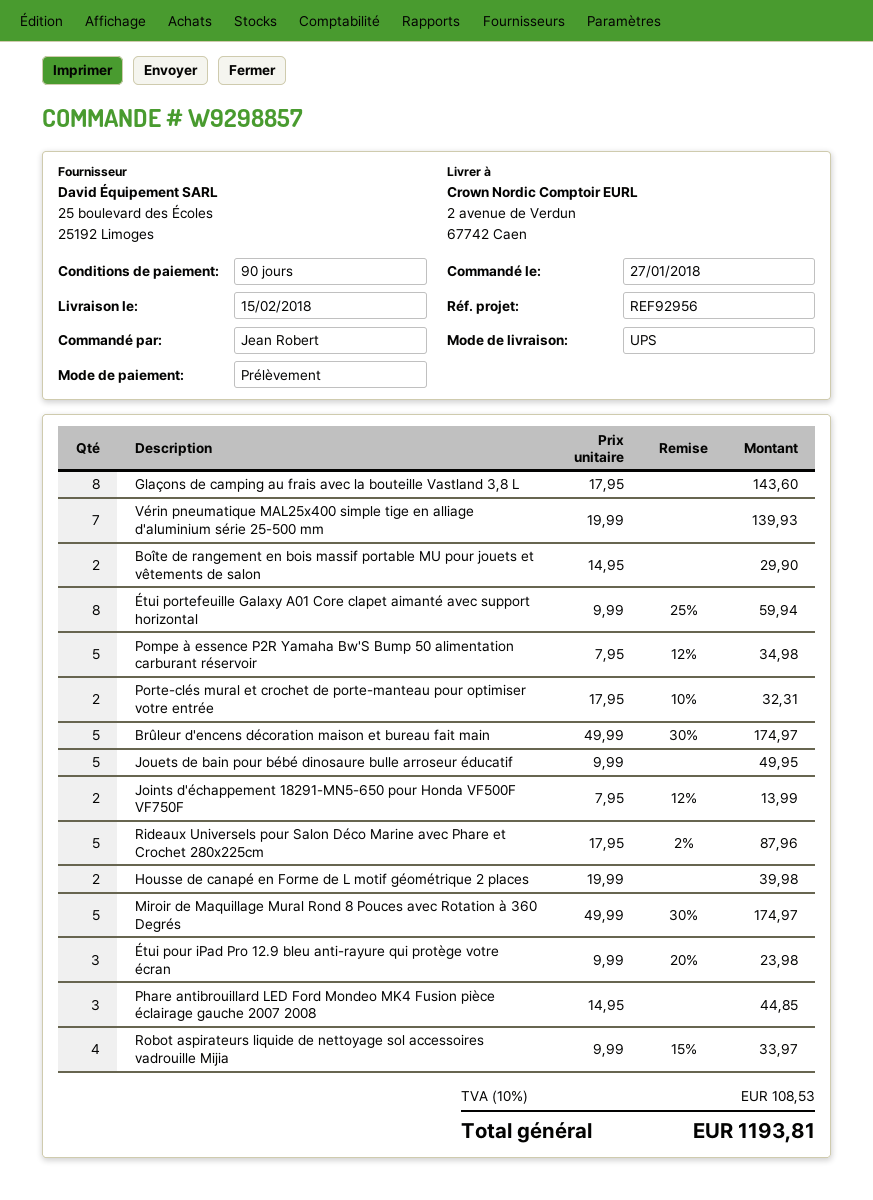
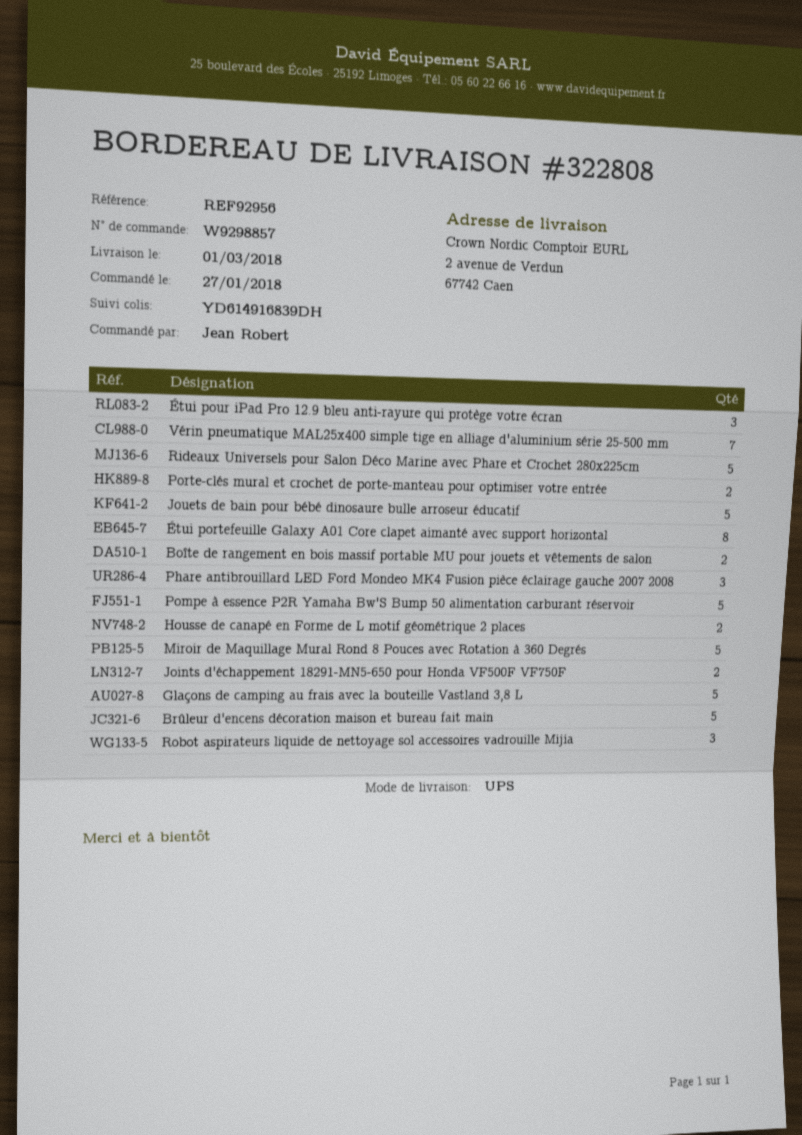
delivery date: 2018-02-15 -> 2018-03-01
Glaçons de camping au frais avec la bouteille Vastland 3,8 L: 8 -> 5
Robot aspirateurs liquide de nettoyage sol accessoires vadrouille Mijia: 4 -> 3

